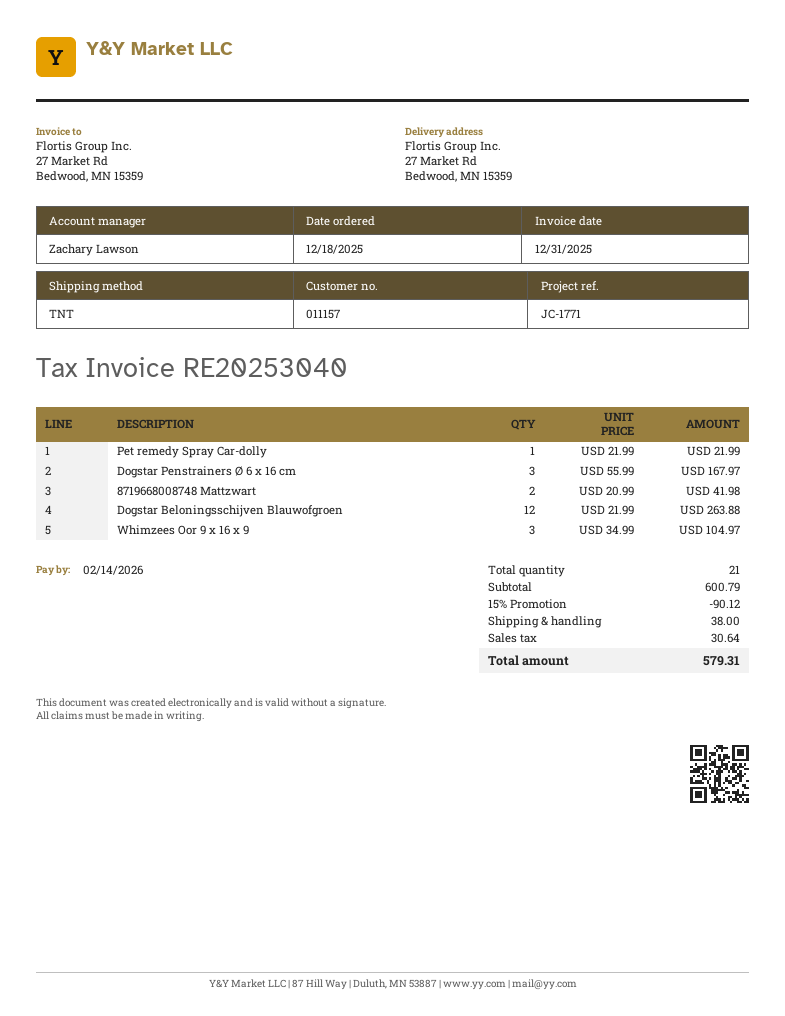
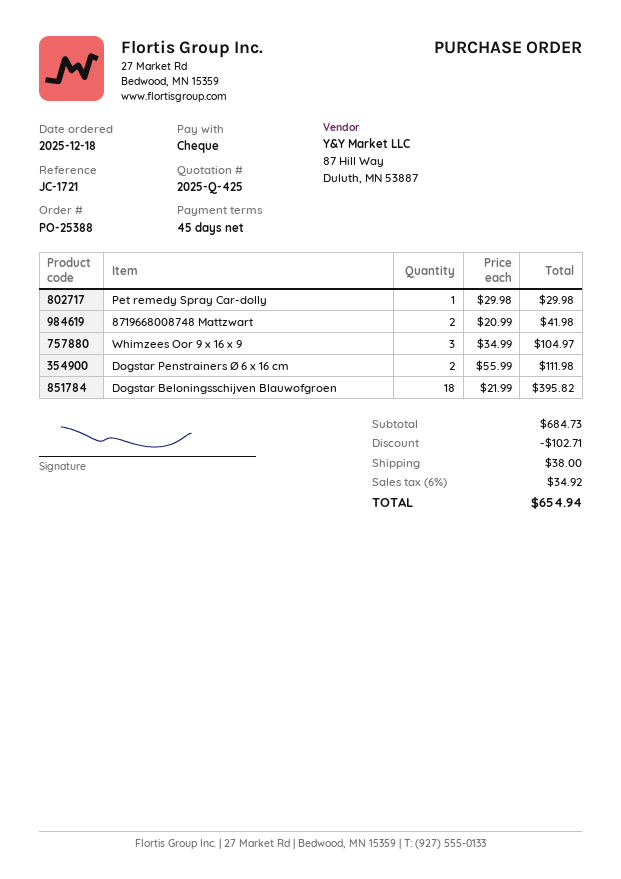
reference: JC-1771 -> JC-1721
Pet remedy Spray Car-dolly: 1 x 21.99 = 21.99 -> 1 x 29.98 = 29.98
Dogstar Penstrainers Ø 6 x 16 cm: 3 x 55.99 = 167.97 -> 2 x 55.99 = 111.98
Dogstar Beloningsschijven Blauwofgroen: 12 x 21.99 = 263.88 -> 18 x 21.99 = 395.82
subtotal: 600.79 -> 684.73
discount: 90.12 -> 102.71
tax: 30.64 -> 34.92
total: 579.31 -> 654.94

